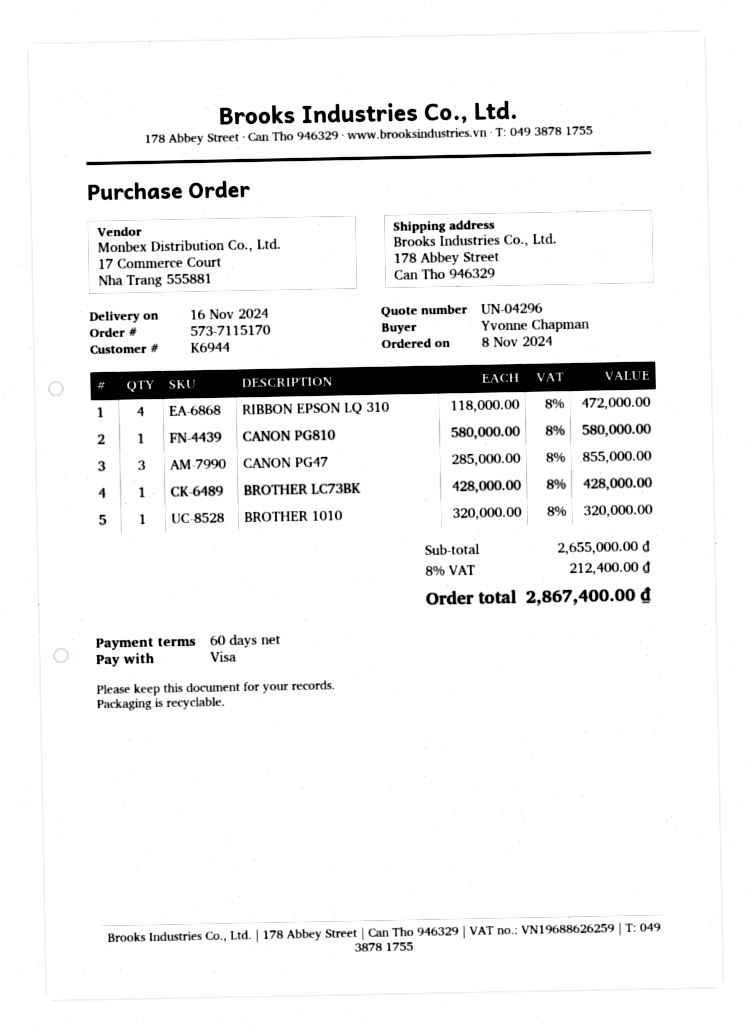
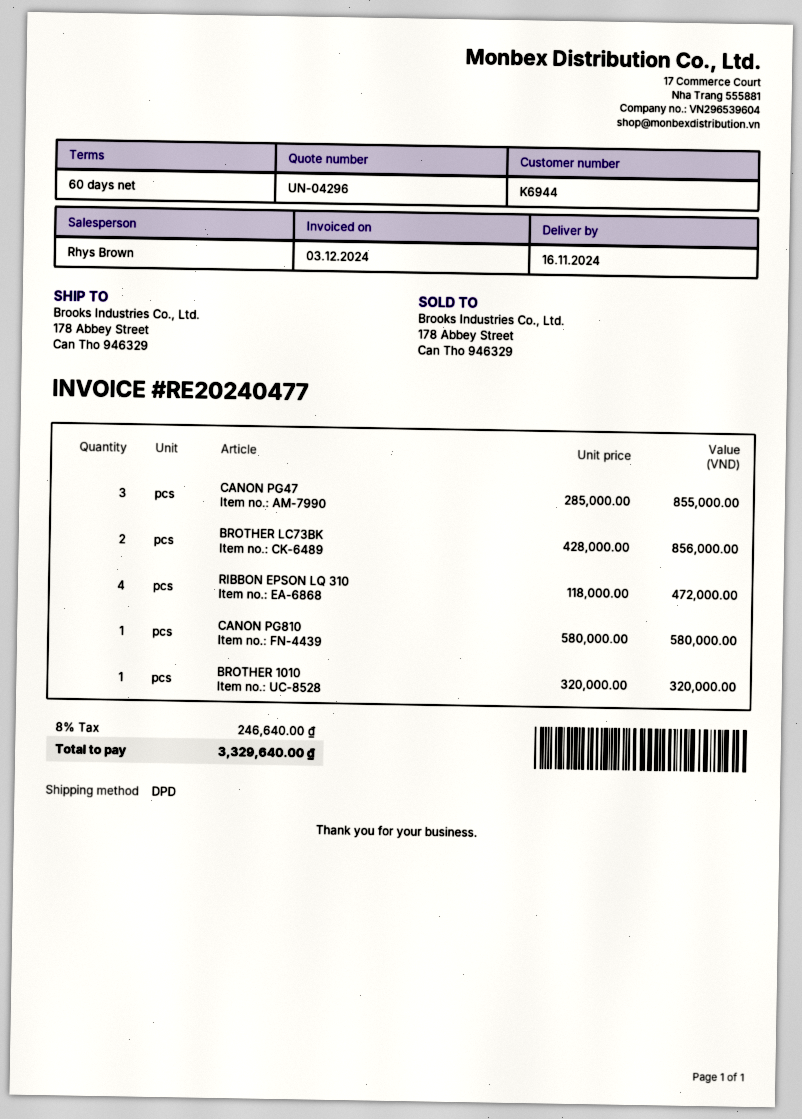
BROTHER LC73BK: 1 x 428000.00 = 428000.00 -> 2 x 428000.00 = 856000.00
tax: 8% = 212400.00 -> 8% = 246640.00
total: 2867400.00 -> 3329640.00

